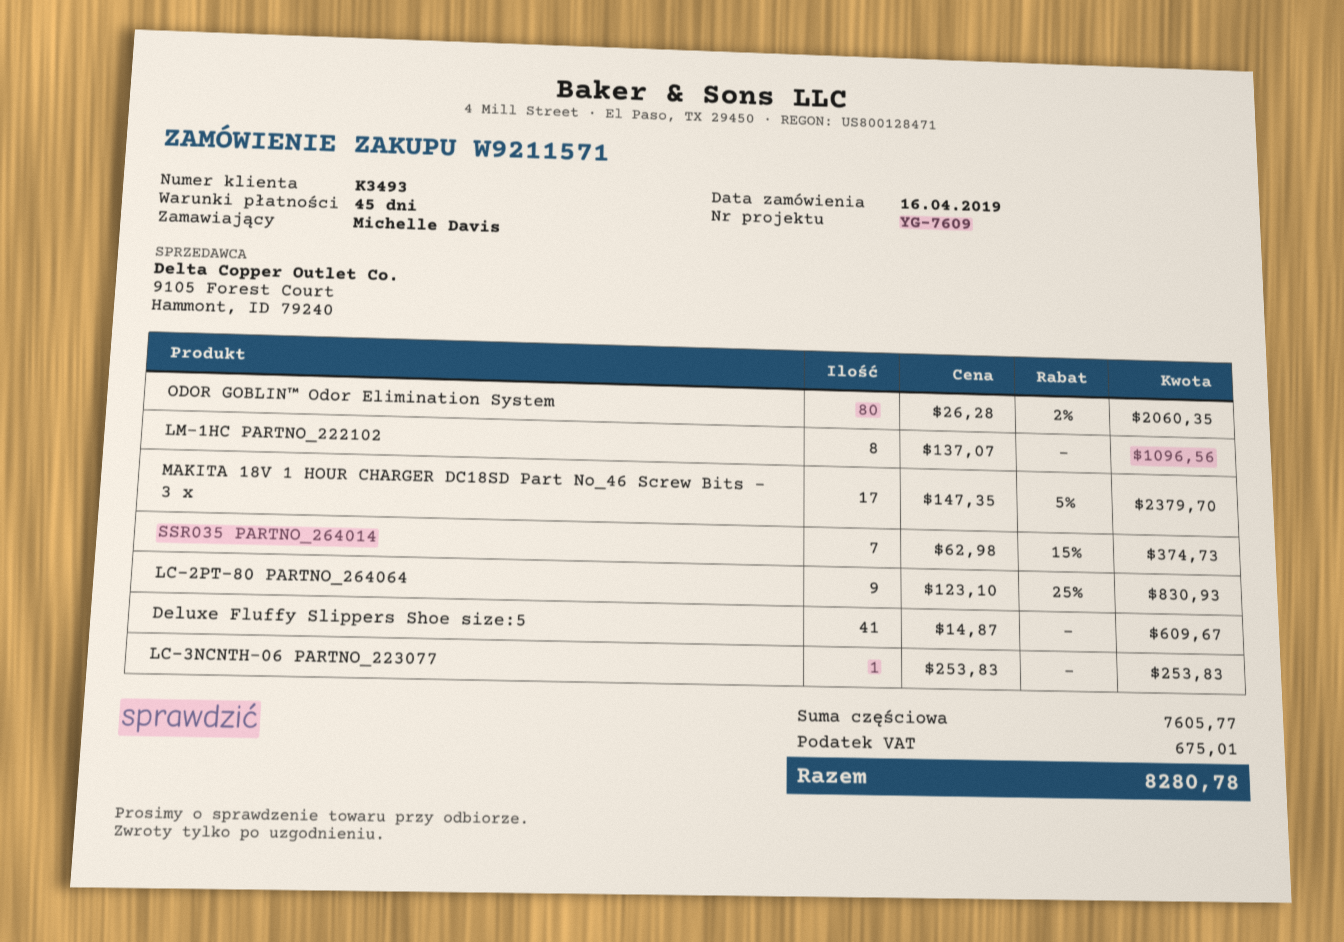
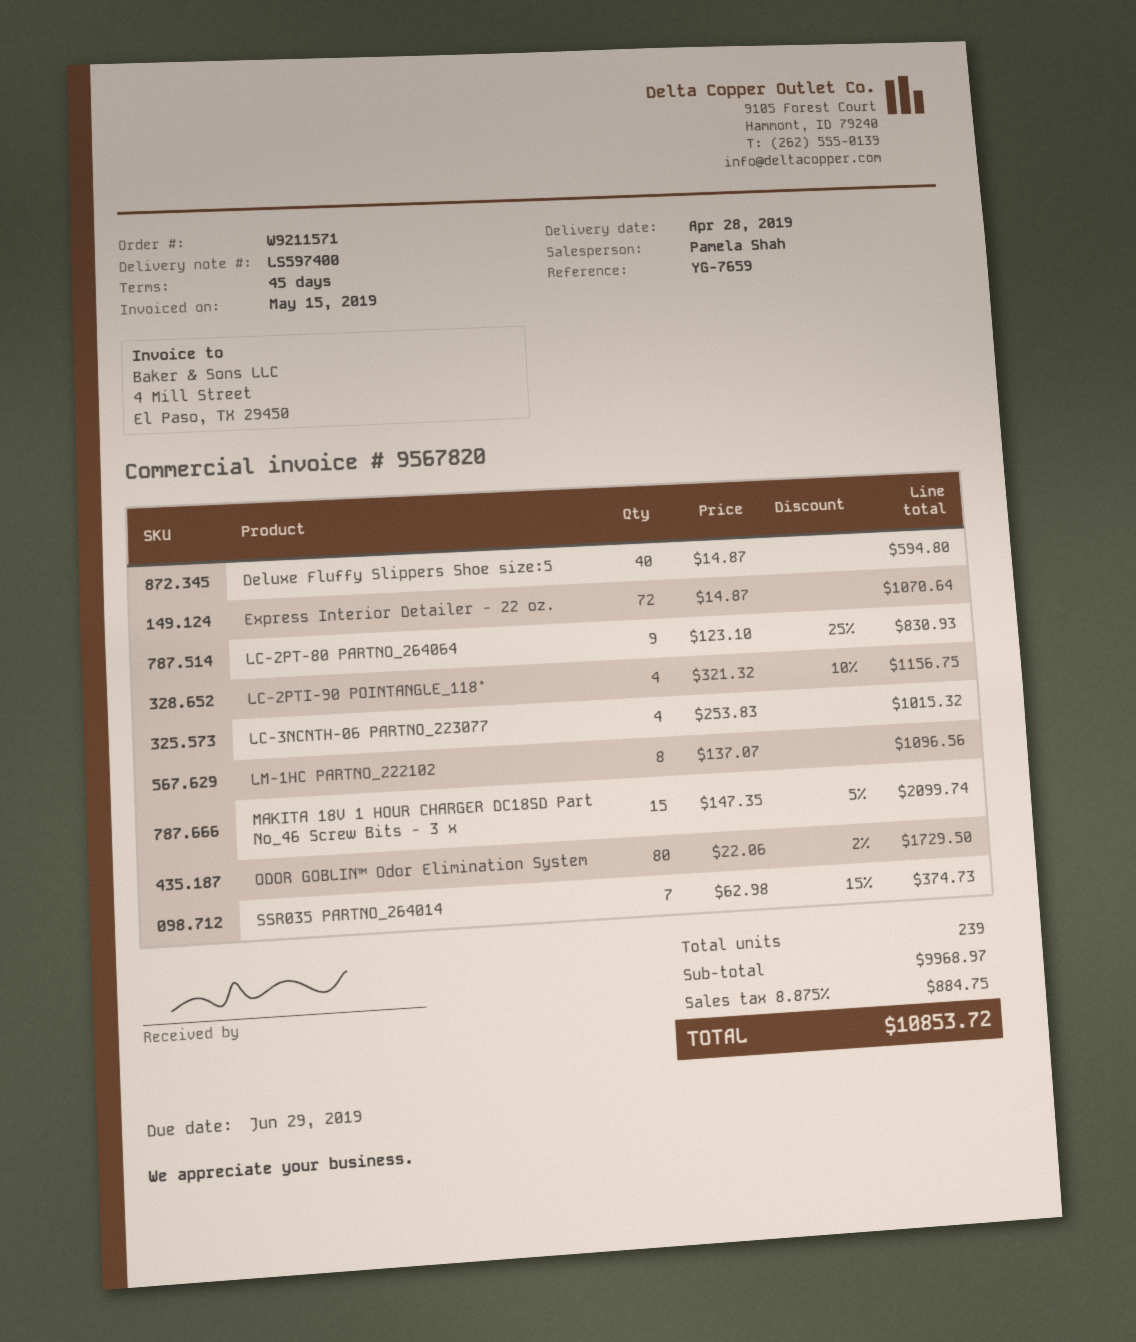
reference: YG-7609 -> YG-7659
ODOR GOBLIN™ Odor Elimination System: 80 x 26.28 - 2% = 2060.35 -> 80 x 22.06 - 2% = 1729.50
MAKITA 18V 1 HOUR CHARGER DC18SD Part No_46 Screw Bits - 3 x: 17 x 147.35 - 5% = 2379.70 -> 15 x 147.35 - 5% = 2099.74
Deluxe Fluffy Slippers Shoe size:5: 41 x 14.87 = 609.67 -> 40 x 14.87 = 594.80
LC-3NCNTH-06 PARTNO_223077: 1 x 253.83 = 253.83 -> 4 x 253.83 = 1015.32
Express Interior Detailer - 22 oz.: none -> 72 x 14.87 = 1070.64
LC-2PTI-90 POINTANGLE_118°: none -> 4 x 321.32 - 10% = 1156.75
subtotal: 7605.77 -> 9968.97
tax: 675.01 -> 884.75
total: 8280.78 -> 10853.72

